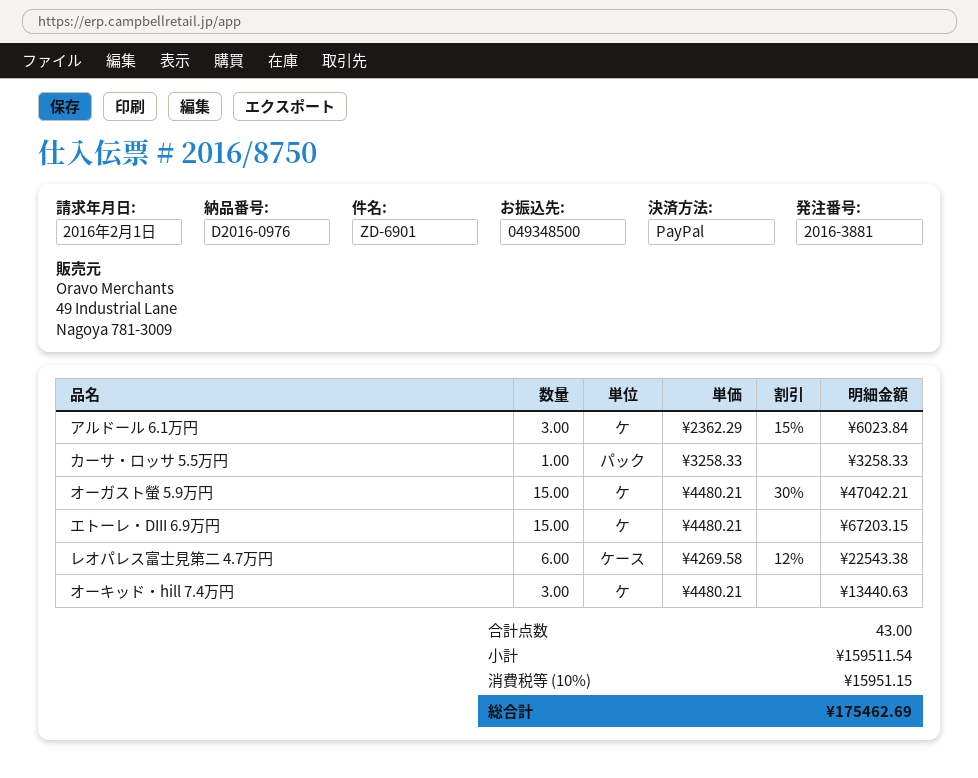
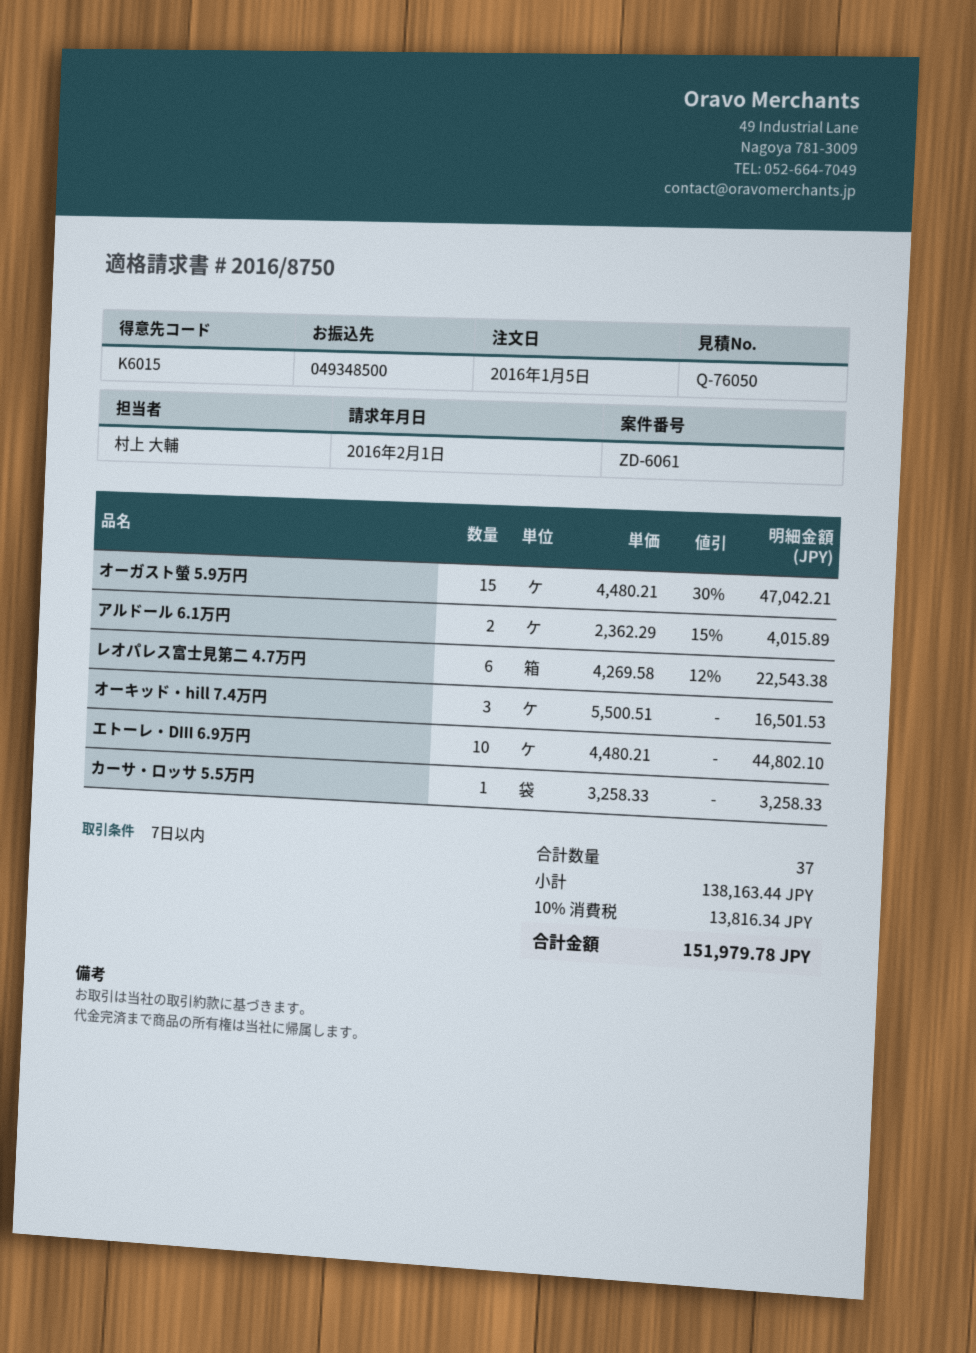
reference: ZD-6901 -> ZD-6061
アルドール 6.1万円: 3 x 2362.29 - 15% = 6023.84 -> 2 x 2362.29 - 15% = 4015.89
エトーレ・DIII 6.9万円: 15 x 4480.21 = 67203.15 -> 10 x 4480.21 = 44802.10
オーキッド・hill 7.4万円: 3 x 4480.21 = 13440.63 -> 3 x 5500.51 = 16501.53
total quantity: 43 -> 37
subtotal: 159511.54 -> 138163.44
tax: 10% = 15951.15 -> 10% = 13816.34
total: 175462.69 -> 151979.78

